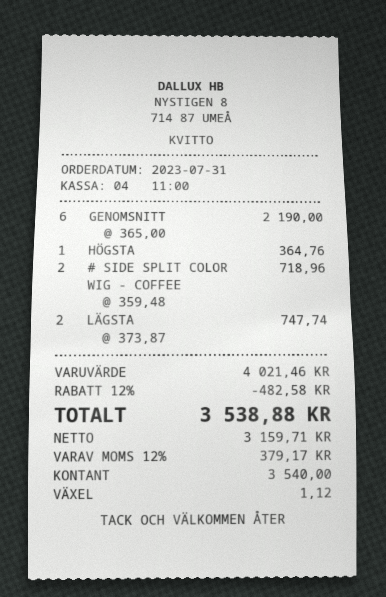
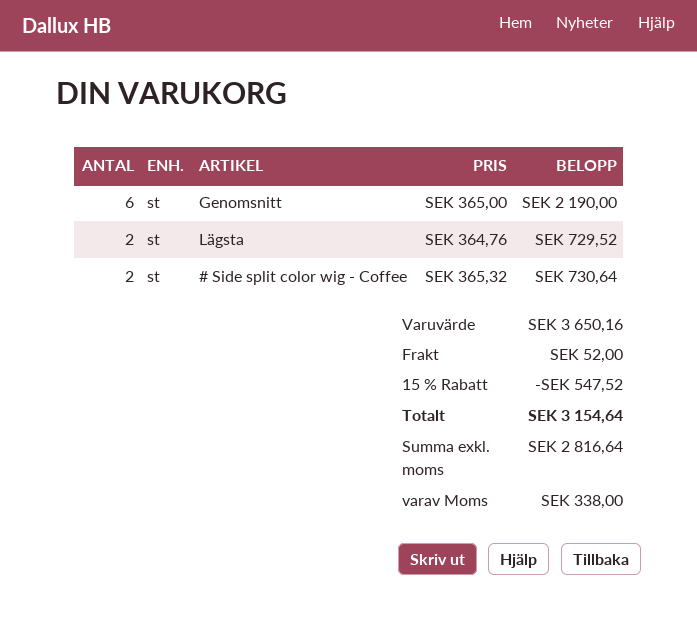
HÖGSTA: 1 x 364.76 = 364.76 -> none
# SIDE SPLIT COLOR WIG - COFFEE: 2 x 359.48 = 718.96 -> 2 x 365.32 = 730.64
LÄGSTA: 2 x 373.87 = 747.74 -> 2 x 364.76 = 729.52
subtotal: 4021.46 -> 3650.16
discount: 12% = 482.58 -> 15% = 547.52
shipping: none -> 52.00
net: 3159.71 -> 2816.64
tax: 379.17 -> 338.00
total: 3538.88 -> 3154.64

